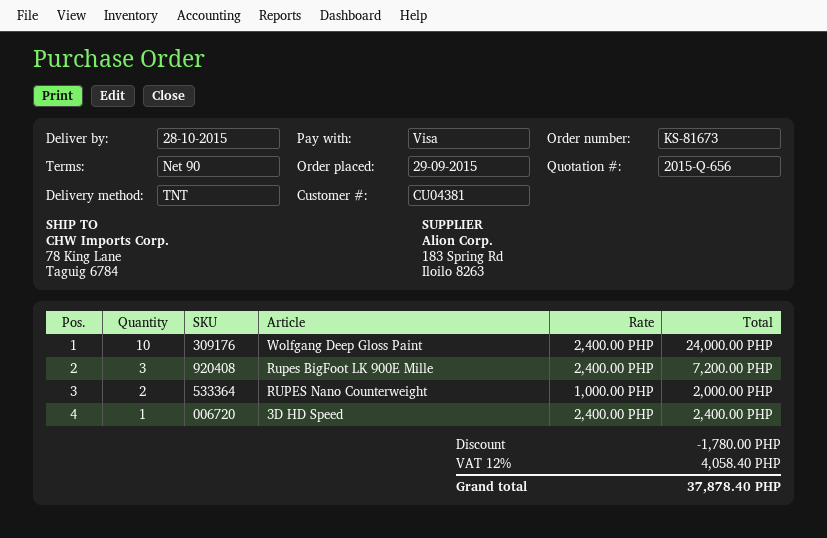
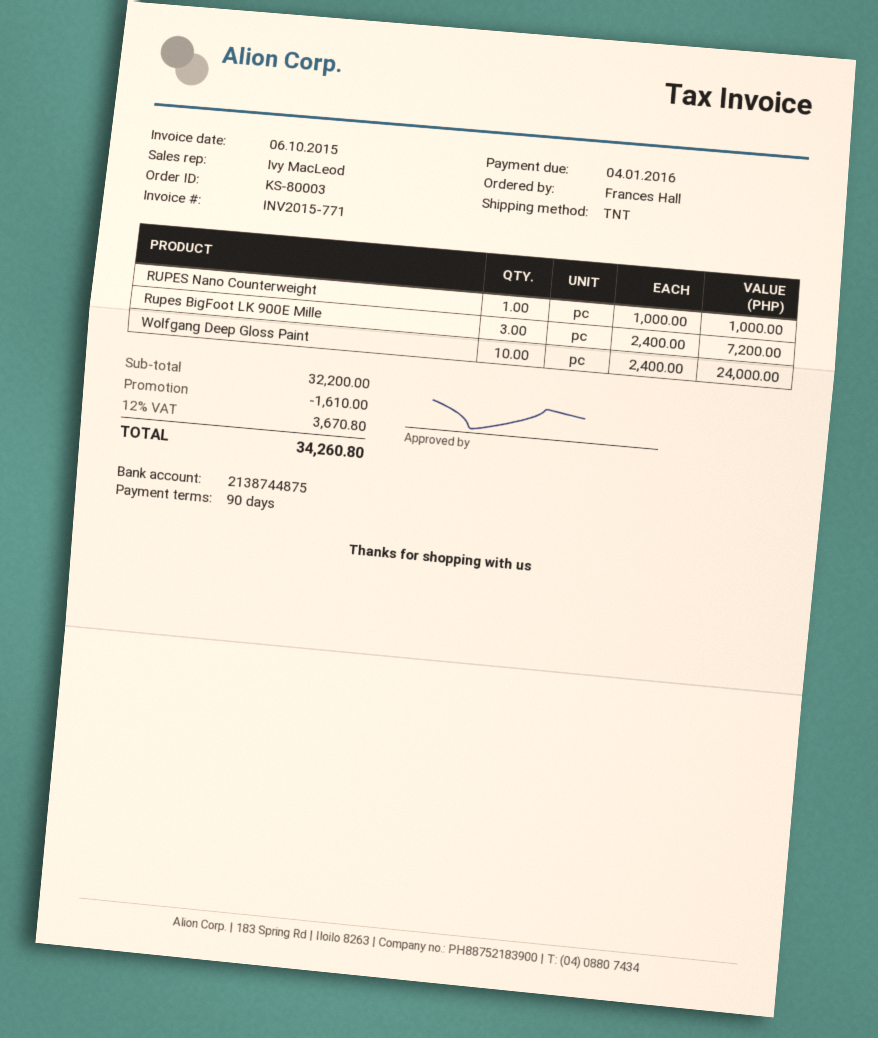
order number: KS-81673 -> KS-80003
RUPES Nano Counterweight: 2 x 1000.00 = 2000.00 -> 1 x 1000.00 = 1000.00
3D HD Speed: 1 x 2400.00 = 2400.00 -> none
discount: 1780.00 -> 1610.00
tax: 12% = 4058.40 -> 12% = 3670.80
total: 37878.40 -> 34260.80

